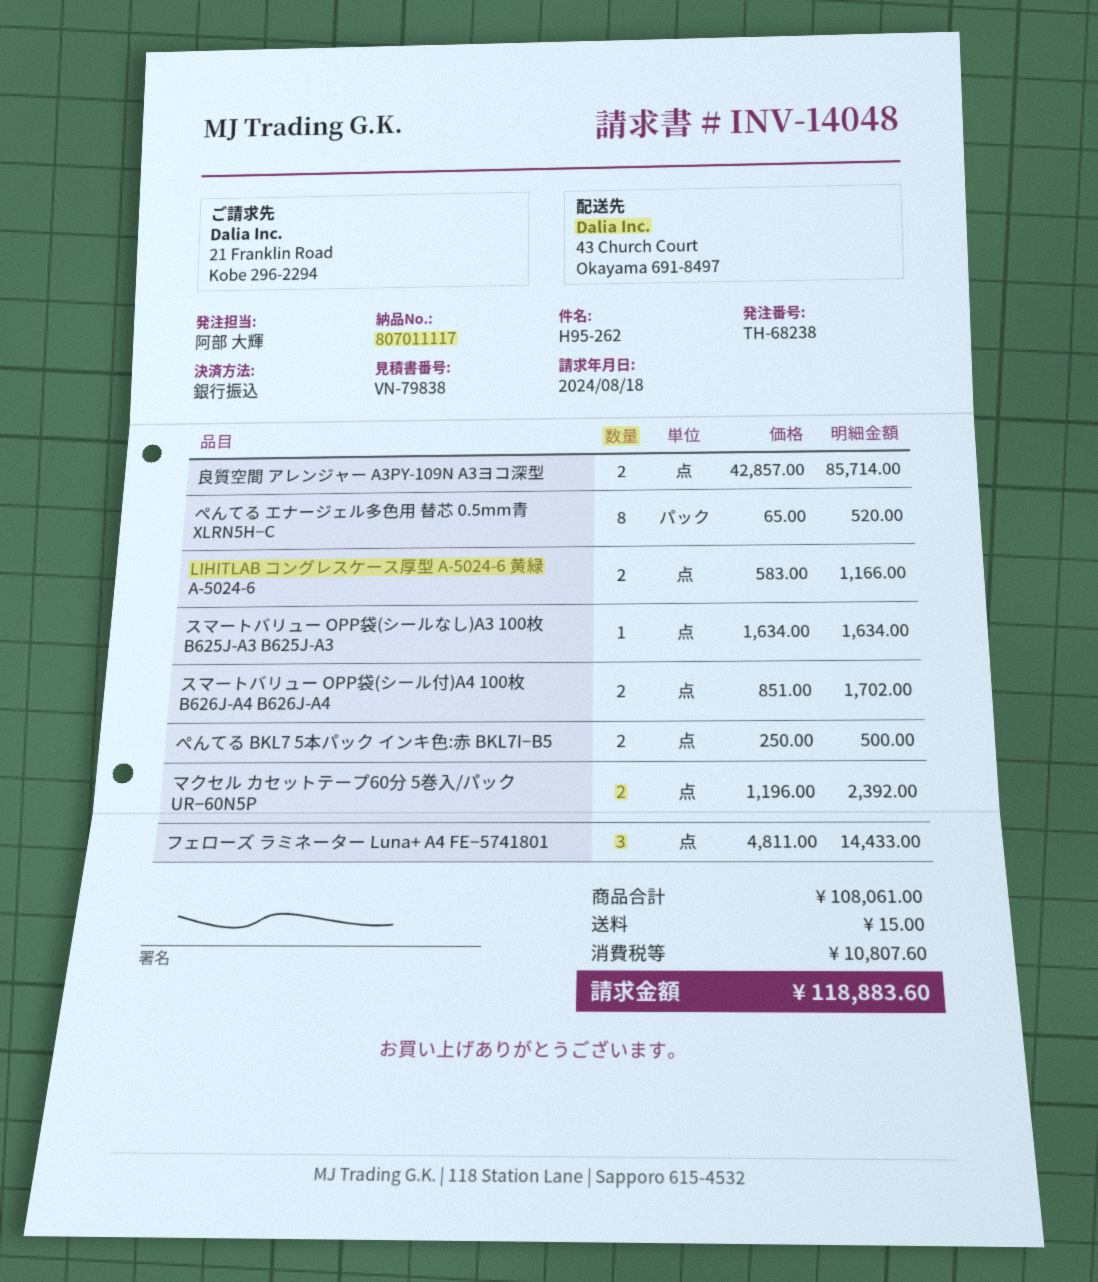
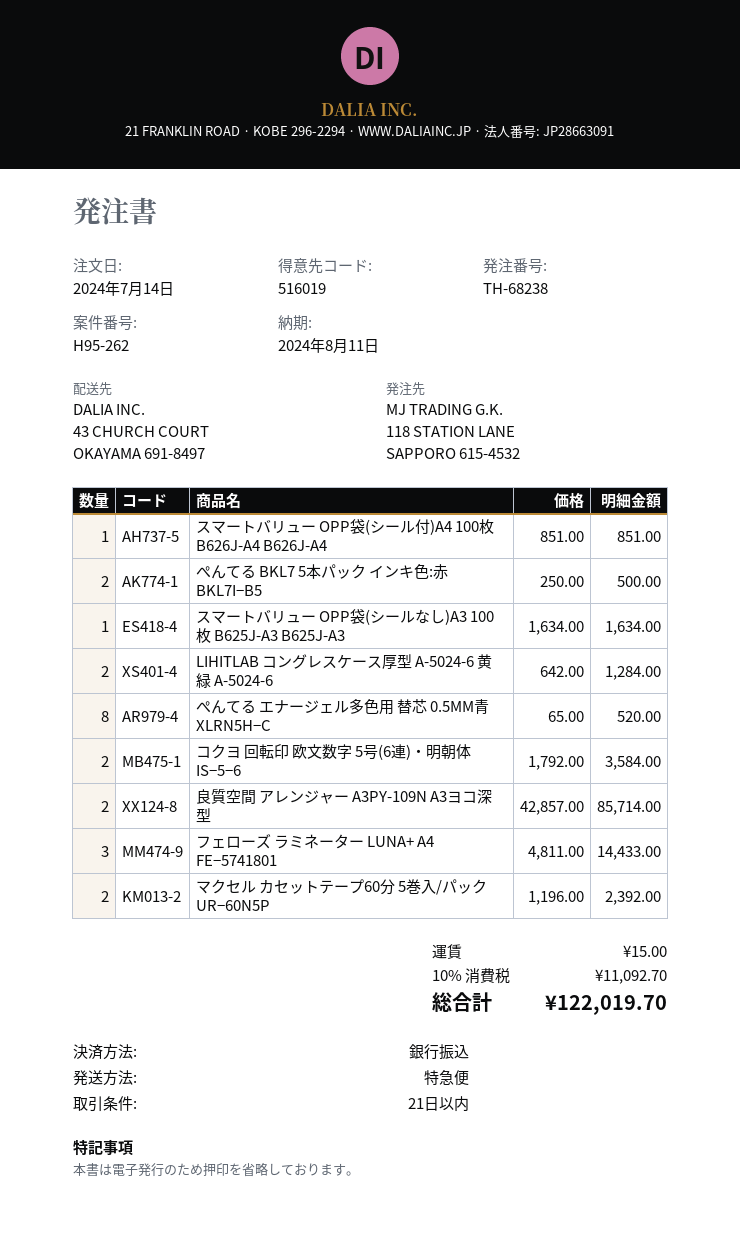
LIHITLAB コングレスケース厚型 A-5024-6 黄緑 A-5024-6: 2 x 583.00 = 1166.00 -> 2 x 642.00 = 1284.00
スマートバリュー OPP袋(シール付)A4 100枚 B626J-A4 B626J-A4: 2 x 851.00 = 1702.00 -> 1 x 851.00 = 851.00
コクヨ 回転印 欧文数字 5号(6連)・明朝体 IS−5−6: none -> 2 x 1792.00 = 3584.00
tax: 10807.60 -> 11092.70
total: 118883.60 -> 122019.70

